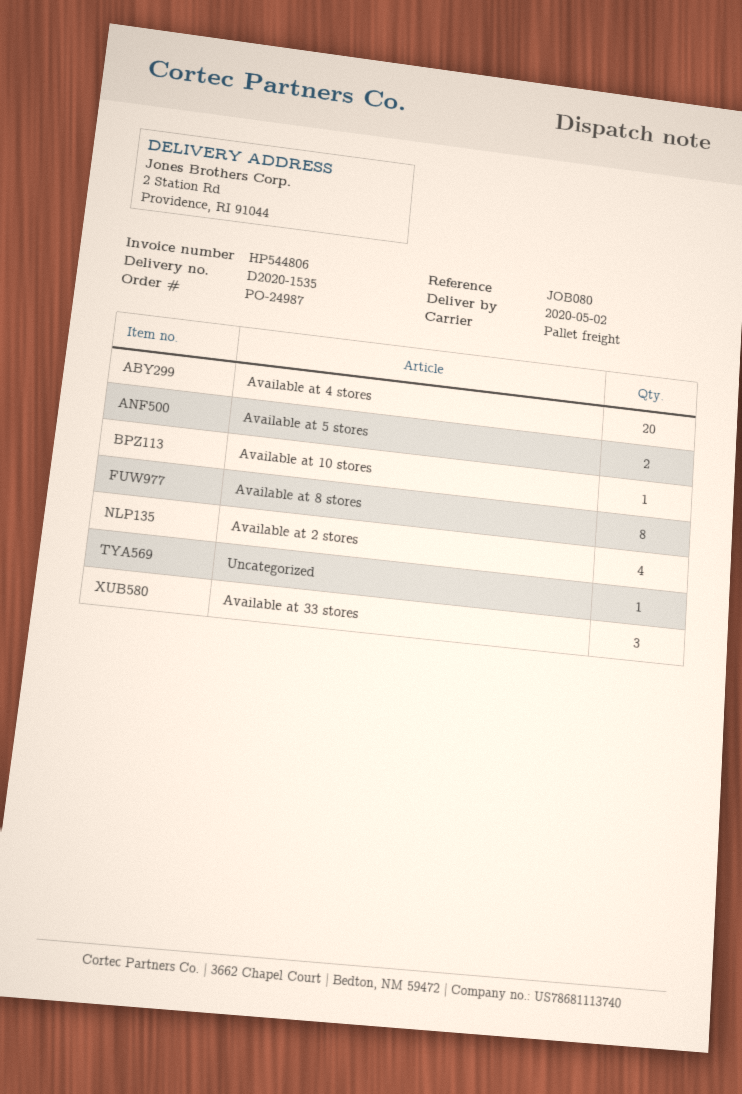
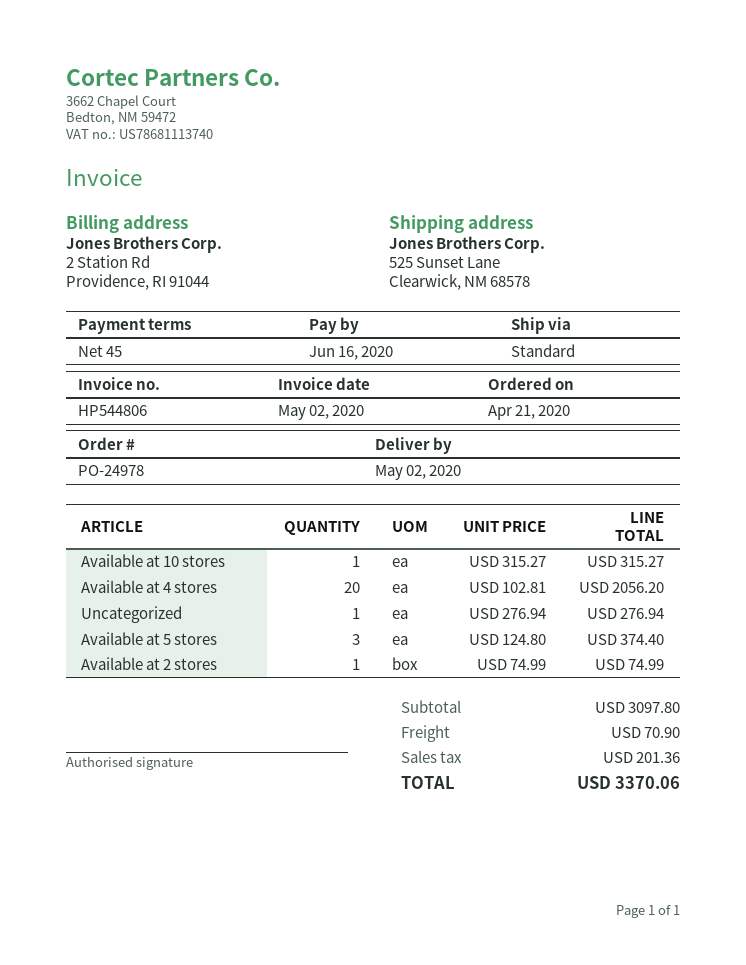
order number: PO-24987 -> PO-24978
shipping method: pallet freight -> standard
ship to: 2 Station Rd, Providence, RI 91044 -> 525 Sunset Lane, Clearwick, NM 68578
Available at 5 stores: 2 -> 3
Available at 8 stores: 8 -> none
Available at 2 stores: 4 -> 1
Available at 33 stores: 3 -> none

